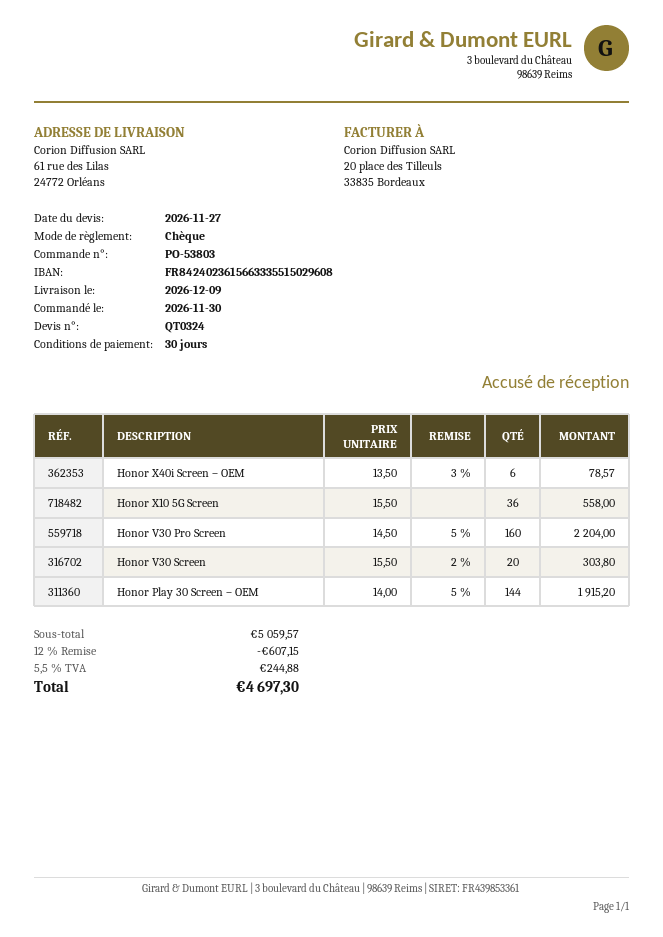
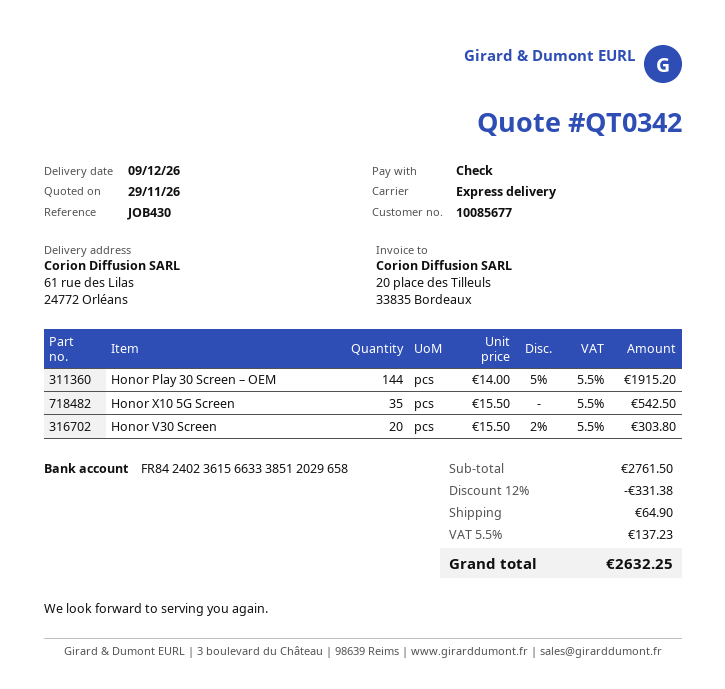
quote number: QT0324 -> QT0342
quote date: 2026-11-27 -> 2026-11-29
bank account: FR8424023615663335515029608 -> FR8424023615663338512029658
Honor X40i Screen – OEM: 6 x 13.50 - 3% = 78.57 -> none
Honor X10 5G Screen: 36 x 15.50 = 558.00 -> 35 x 15.50 = 542.50
Honor V30 Pro Screen: 160 x 14.50 - 5% = 2204.00 -> none
subtotal: 5059.57 -> 2761.50
discount: 12% = 607.15 -> 12% = 331.38
shipping: none -> 64.90
tax: 5.5% = 244.88 -> 5.5% = 137.23
total: 4697.30 -> 2632.25

